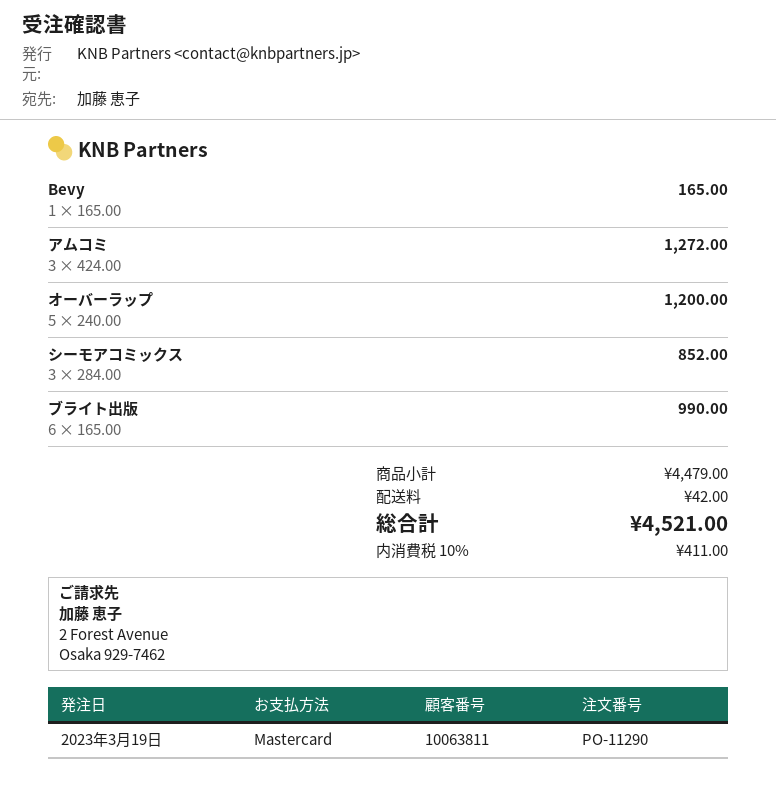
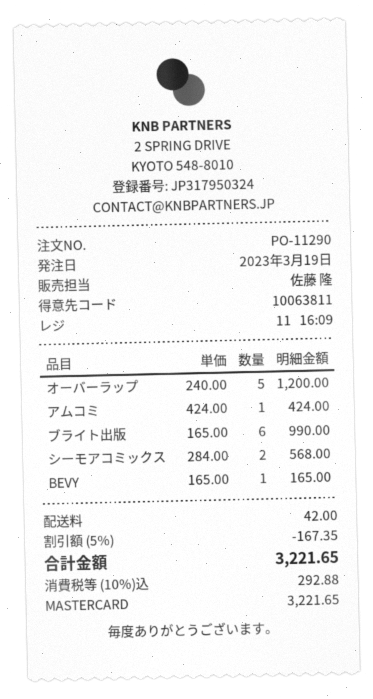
アムコミ: 3 x 424.00 = 1272.00 -> 1 x 424.00 = 424.00
シーモアコミックス: 3 x 284.00 = 852.00 -> 2 x 284.00 = 568.00
discount: none -> 5% = 167.35
tax: 10% = 411.00 -> 10% = 292.88
total: 4521.00 -> 3221.65

